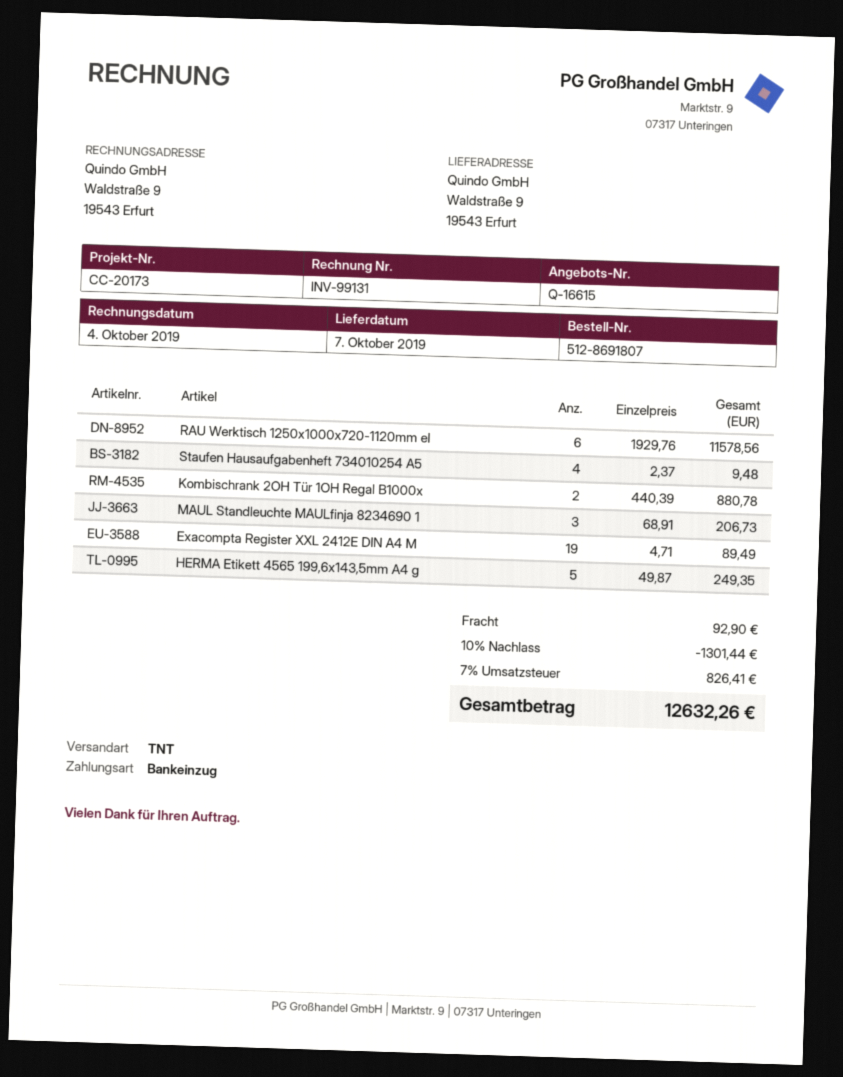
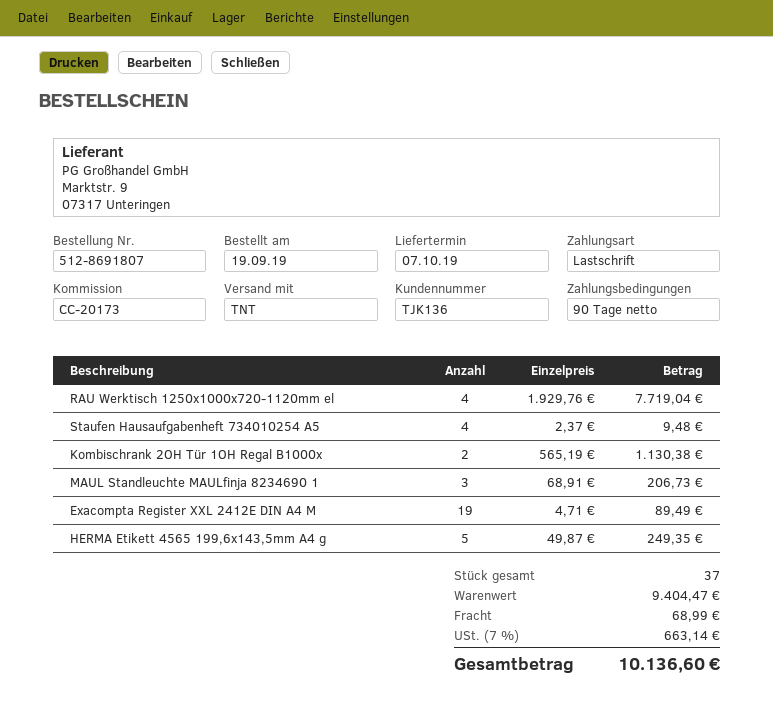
RAU Werktisch 1250x1000x720-1120mm el: 6 x 1929.76 = 11578.56 -> 4 x 1929.76 = 7719.04
Kombischrank 2OH Tür 1OH Regal B1000x: 2 x 440.39 = 880.78 -> 2 x 565.19 = 1130.38
discount: 10% = 1301.44 -> none
shipping: 92.90 -> 68.99
tax: 7% = 826.41 -> 7% = 663.14
total: 12632.26 -> 10136.60

